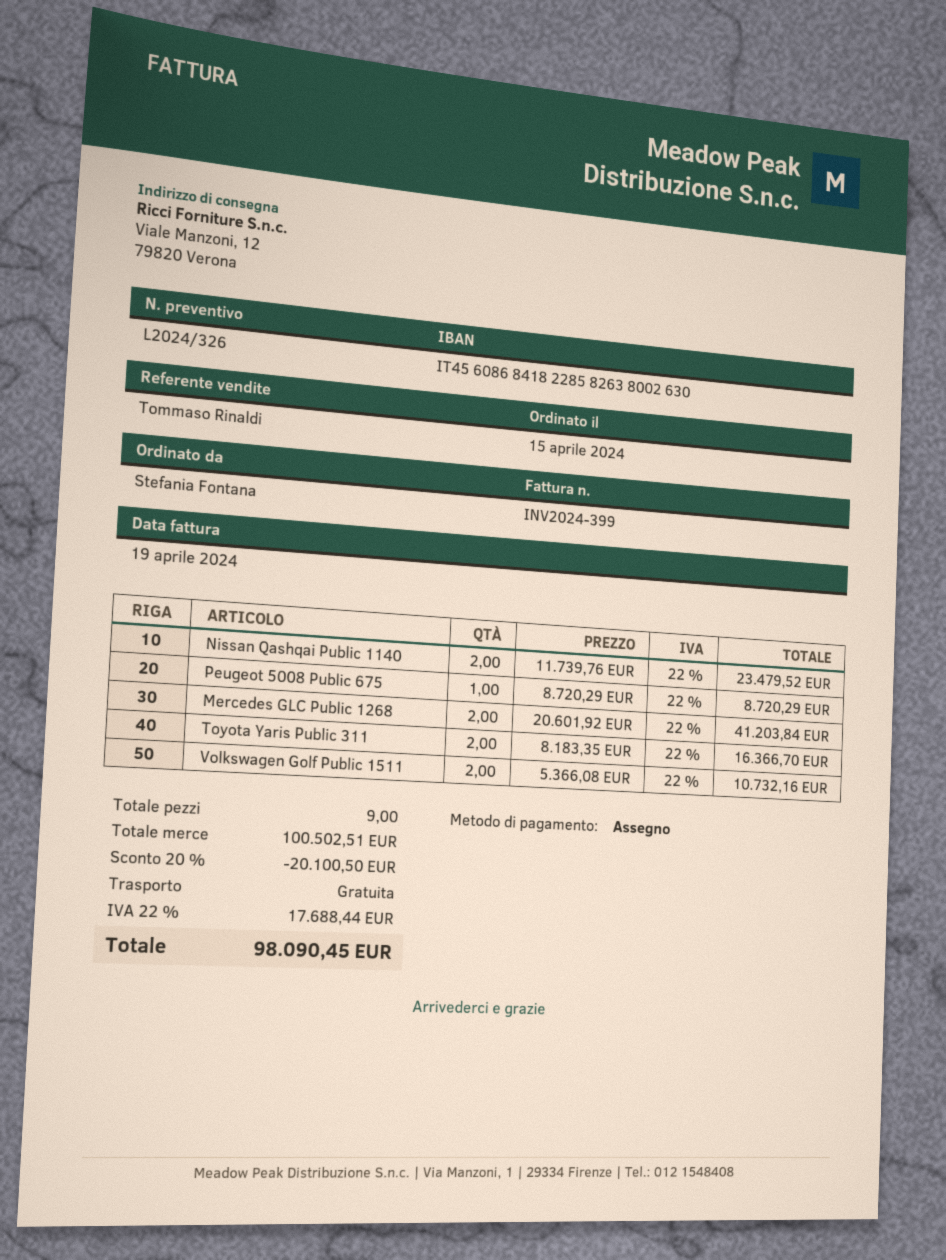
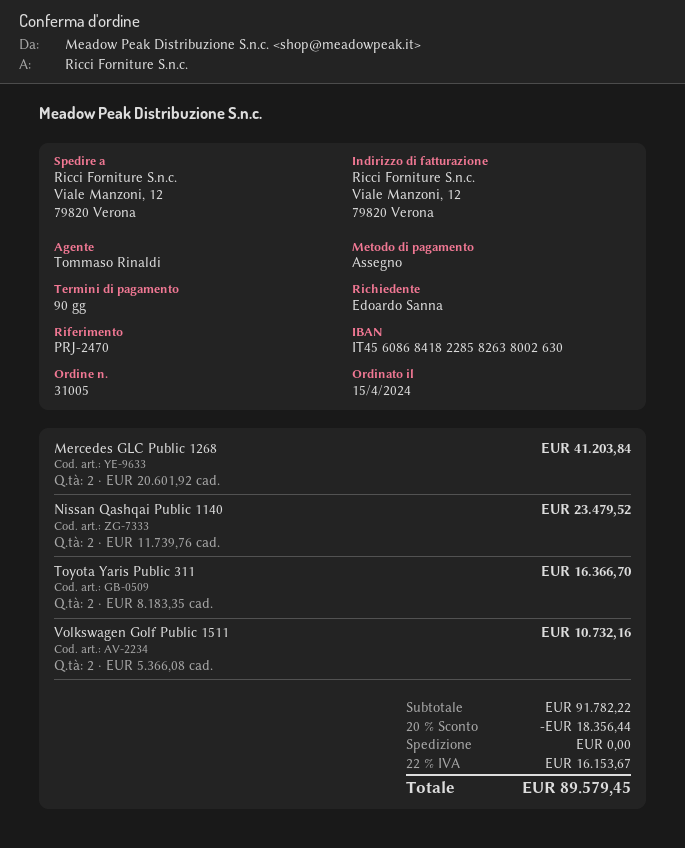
ordered by: Stefania Fontana -> Edoardo Sanna
Peugeot 5008 Public 675: 1 x 8720.29 = 8720.29 -> none
subtotal: 100502.51 -> 91782.22
discount: 20% = 20100.50 -> 20% = 18356.44
tax: 22% = 17688.44 -> 22% = 16153.67
total: 98090.45 -> 89579.45

